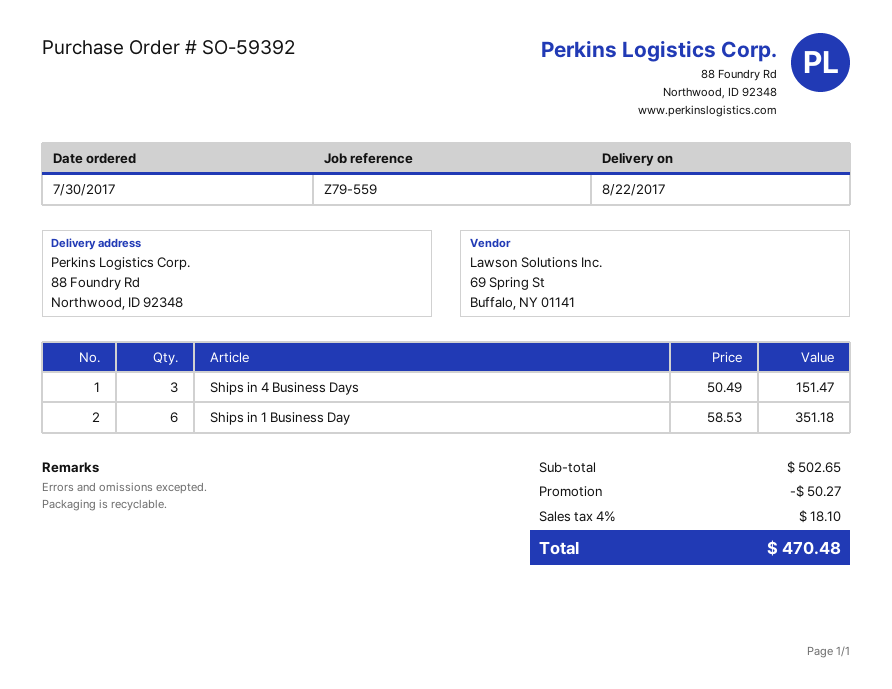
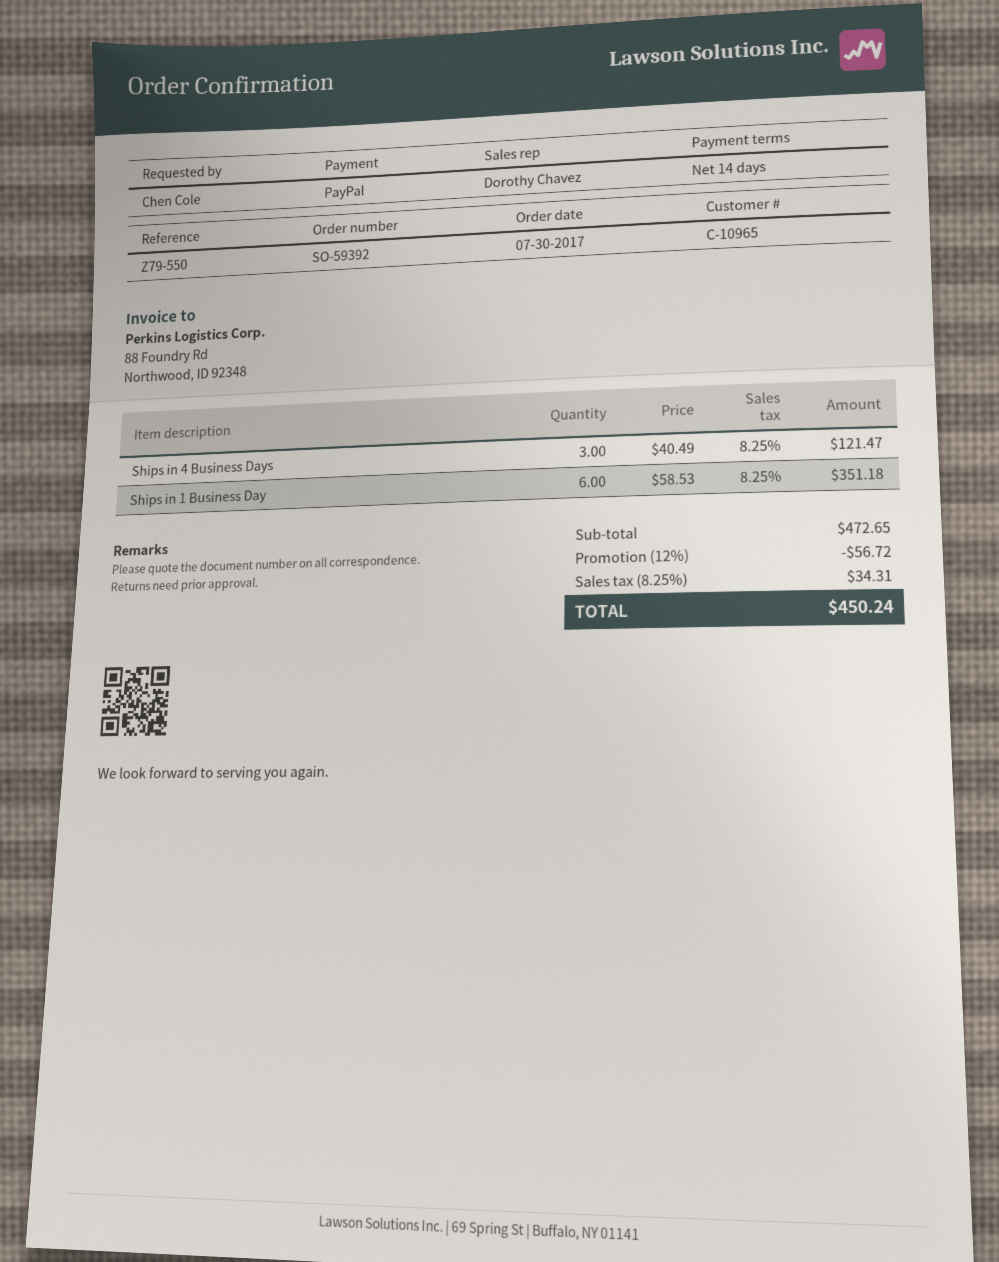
reference: Z79-559 -> Z79-550
Ships in 4 Business Days: 3 x 50.49 = 151.47 -> 3 x 40.49 = 121.47
subtotal: 502.65 -> 472.65
discount: 50.27 -> 56.72
tax: 4% = 18.10 -> 8.25% = 34.31
total: 470.48 -> 450.24

